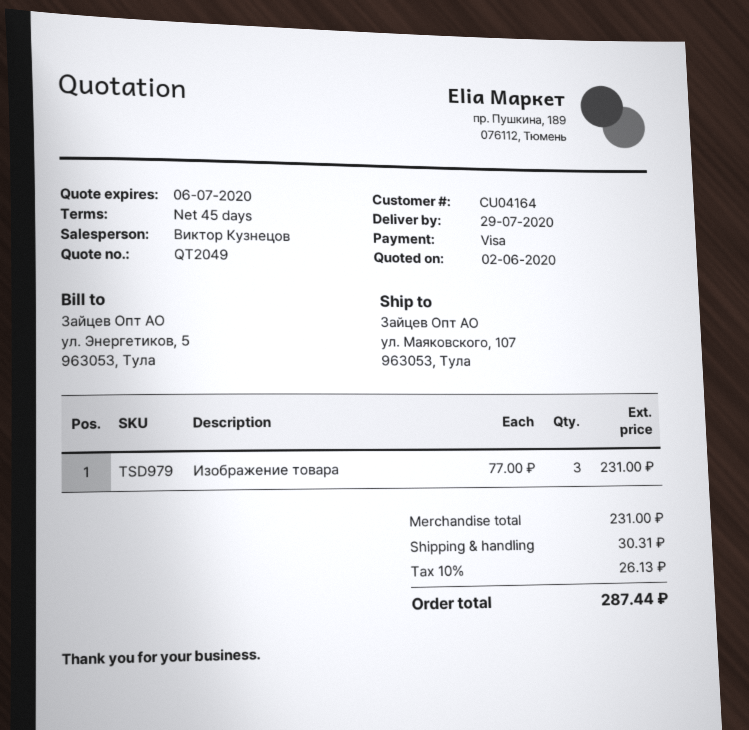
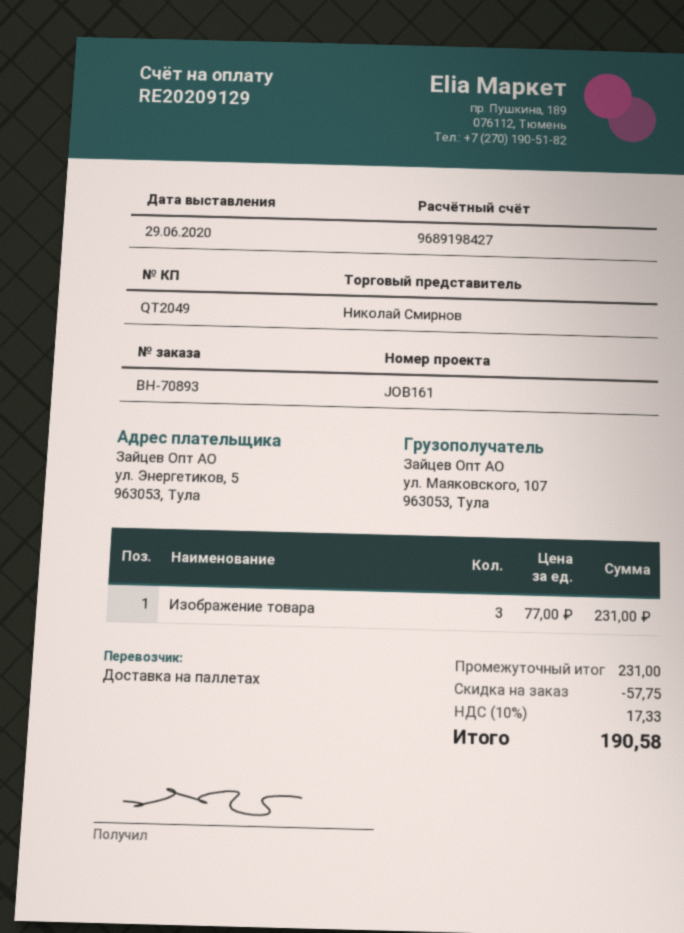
sales rep: Виктор Кузнецов -> Николай Смирнов
discount: none -> 57.75
shipping: 30.31 -> none
tax: 10% = 26.13 -> 10% = 17.33
total: 287.44 -> 190.58

